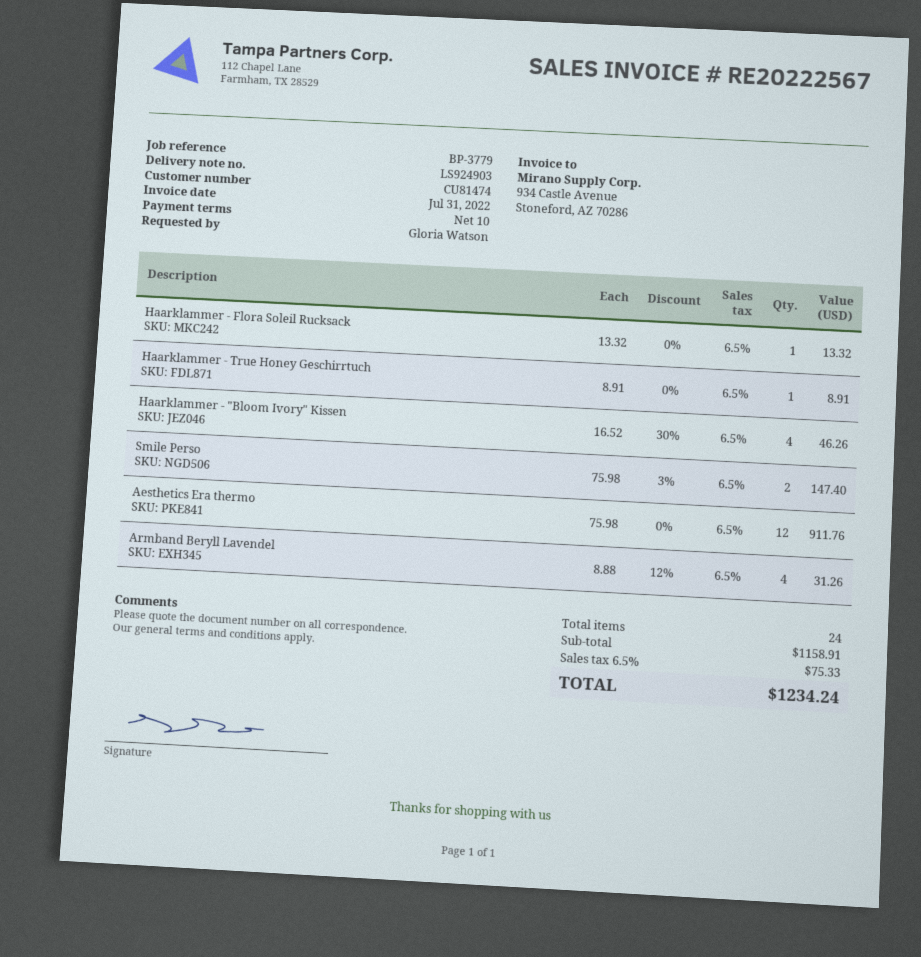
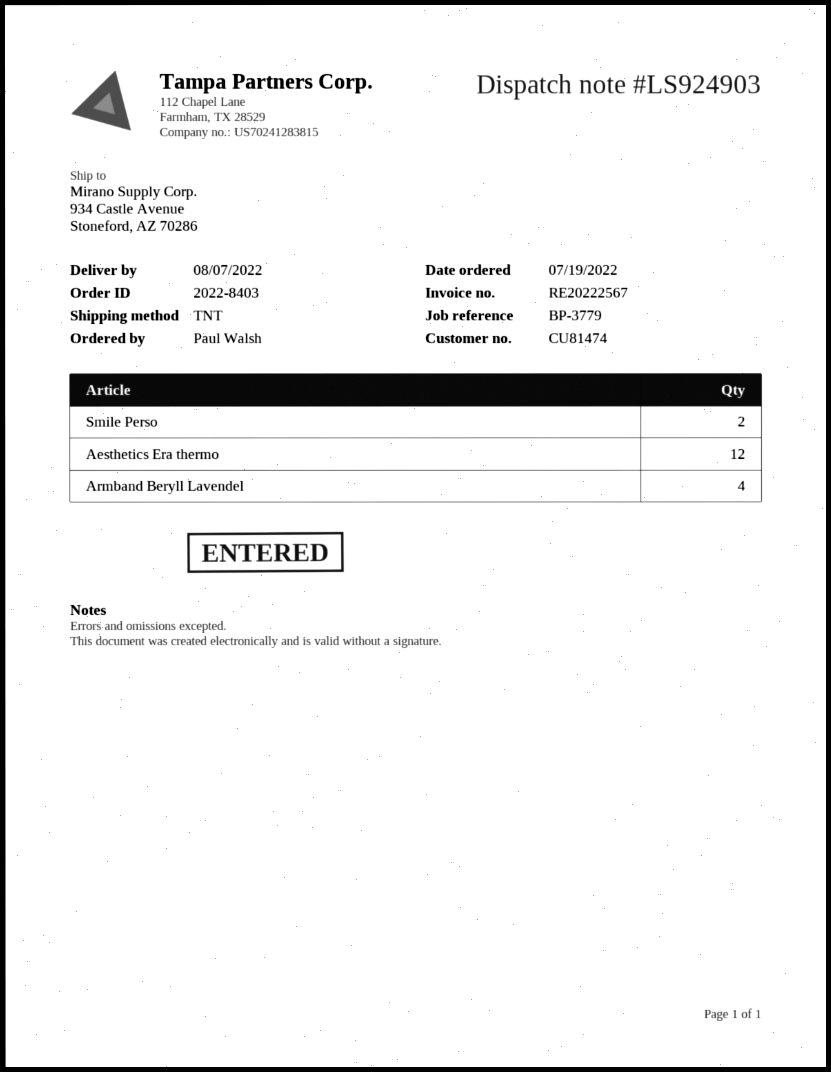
ordered by: Gloria Watson -> Paul Walsh
Haarklammer - Flora Soleil Rucksack: 1 -> none
Haarklammer - True Honey Geschirrtuch: 1 -> none
Haarklammer - "Bloom Ivory" Kissen: 4 -> none

